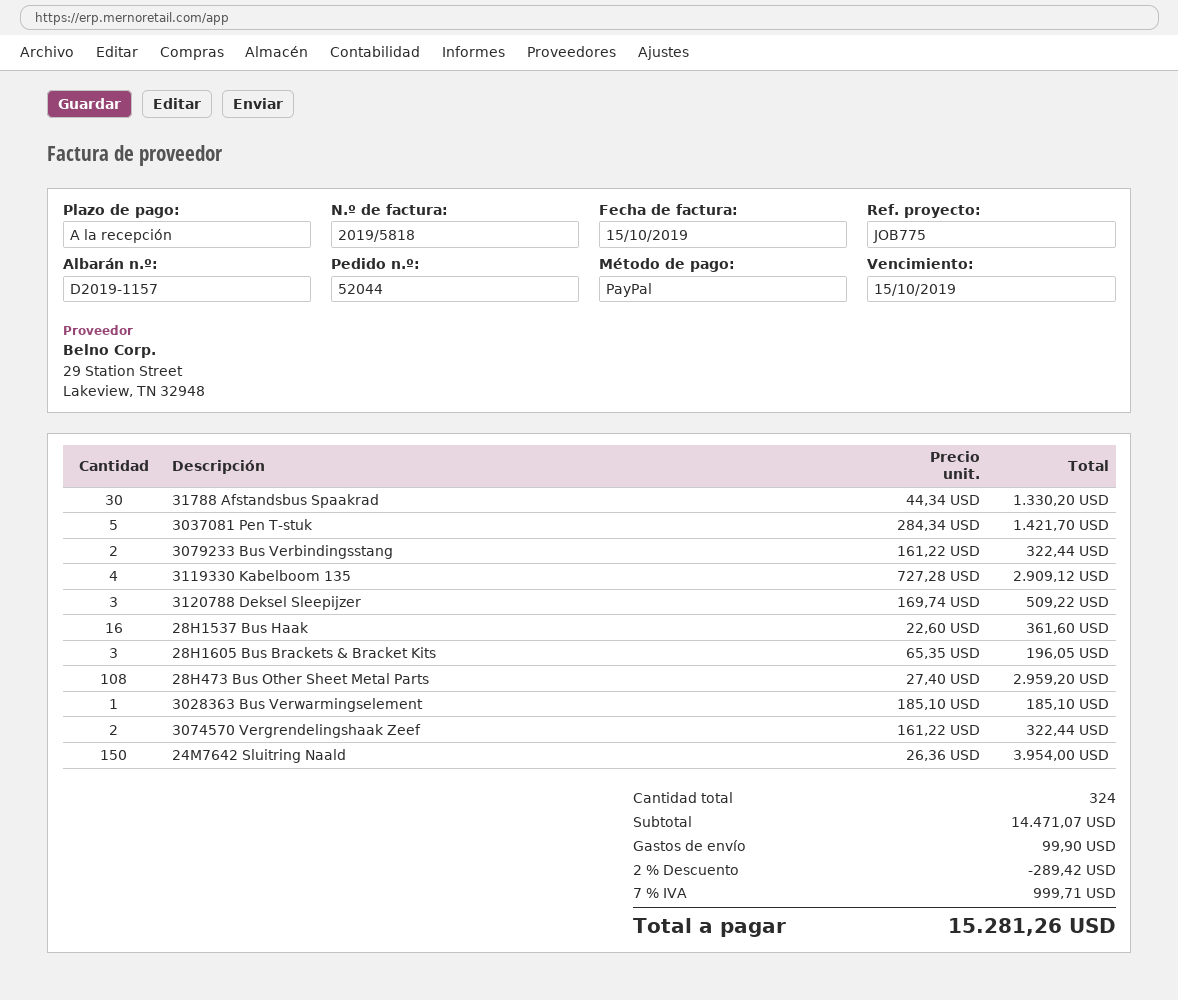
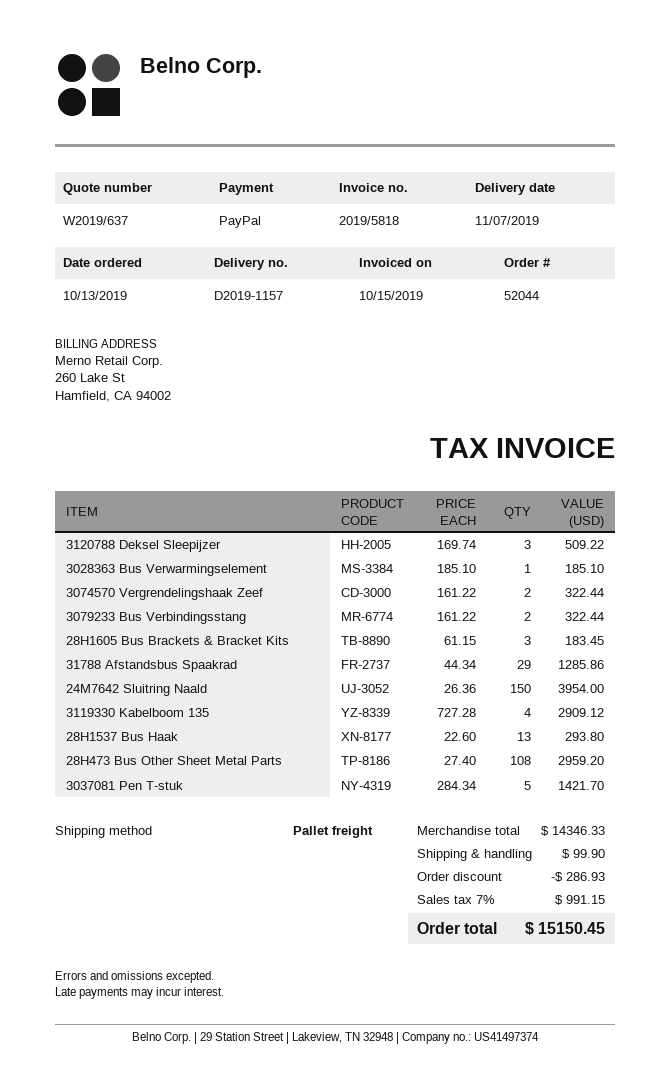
31788 Afstandsbus Spaakrad: 30 x 44.34 = 1330.20 -> 29 x 44.34 = 1285.86
28H1537 Bus Haak: 16 x 22.60 = 361.60 -> 13 x 22.60 = 293.80
28H1605 Bus Brackets & Bracket Kits: 3 x 65.35 = 196.05 -> 3 x 61.15 = 183.45
subtotal: 14471.07 -> 14346.33
discount: 289.42 -> 286.93
tax: 7% = 999.71 -> 7% = 991.15
total: 15281.26 -> 15150.45

